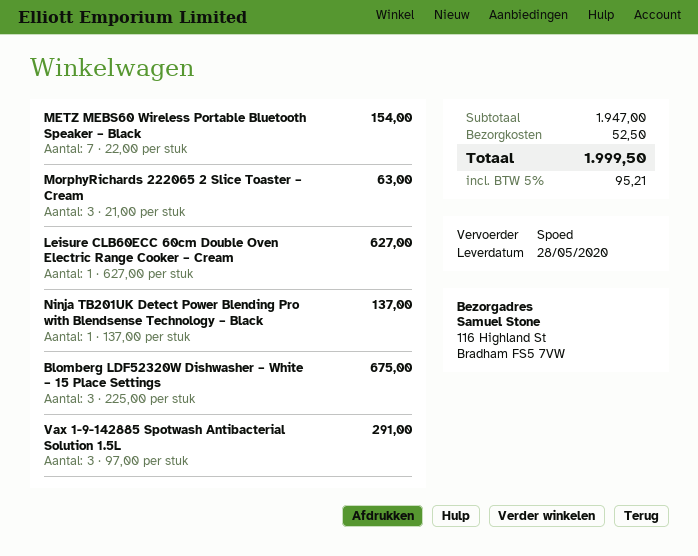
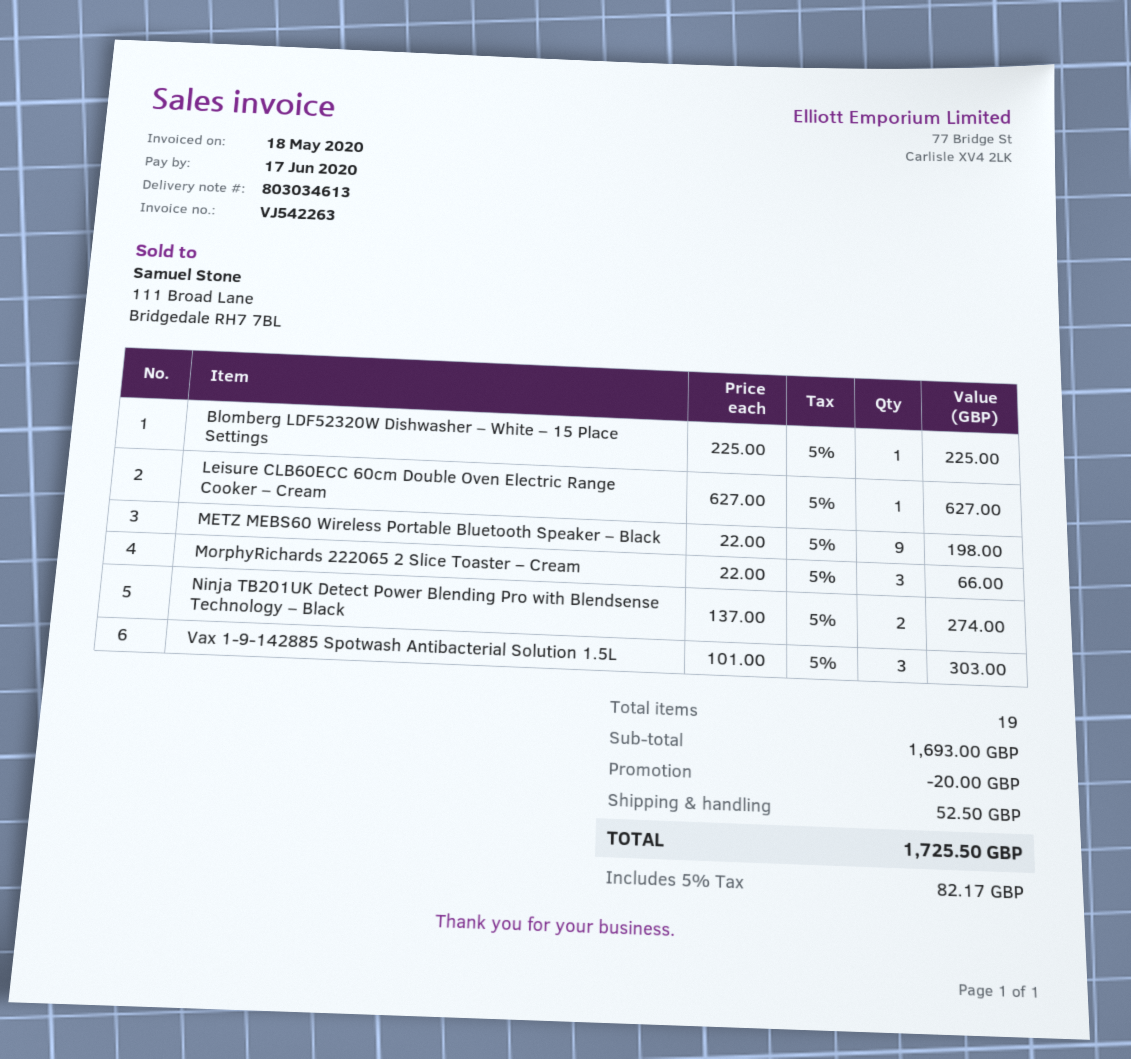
METZ MEBS60 Wireless Portable Bluetooth Speaker – Black: 7 x 22.00 = 154.00 -> 9 x 22.00 = 198.00
MorphyRichards 222065 2 Slice Toaster – Cream: 3 x 21.00 = 63.00 -> 3 x 22.00 = 66.00
Ninja TB201UK Detect Power Blending Pro with Blendsense Technology – Black: 1 x 137.00 = 137.00 -> 2 x 137.00 = 274.00
Blomberg LDF52320W Dishwasher – White – 15 Place Settings: 3 x 225.00 = 675.00 -> 1 x 225.00 = 225.00
Vax 1-9-142885 Spotwash Antibacterial Solution 1.5L: 3 x 97.00 = 291.00 -> 3 x 101.00 = 303.00
subtotal: 1947.00 -> 1693.00
discount: none -> 20.00
tax: 5% = 95.21 -> 5% = 82.17
total: 1999.50 -> 1725.50

